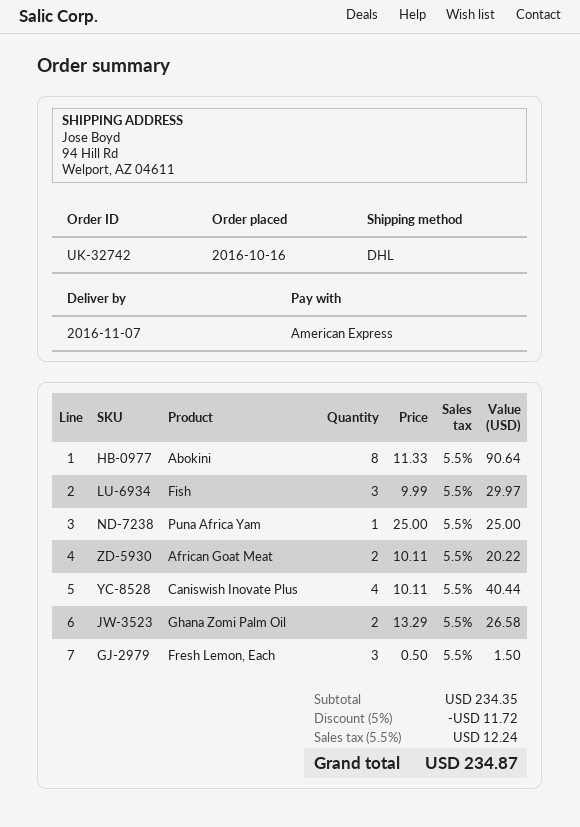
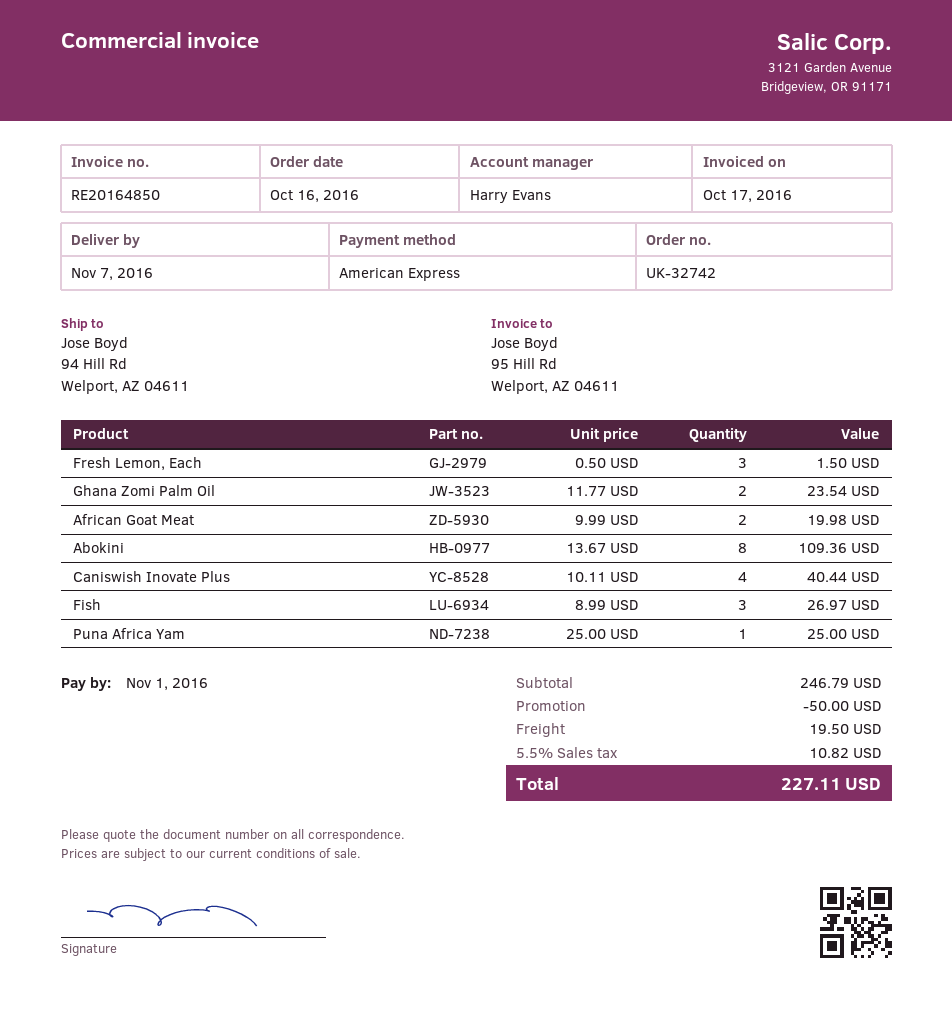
Abokini: 8 x 11.33 = 90.64 -> 8 x 13.67 = 109.36
Fish: 3 x 9.99 = 29.97 -> 3 x 8.99 = 26.97
African Goat Meat: 2 x 10.11 = 20.22 -> 2 x 9.99 = 19.98
Ghana Zomi Palm Oil: 2 x 13.29 = 26.58 -> 2 x 11.77 = 23.54
subtotal: 234.35 -> 246.79
discount: 11.72 -> 50.00
shipping: none -> 19.50
tax: 5.5% = 12.24 -> 5.5% = 10.82
total: 234.87 -> 227.11

